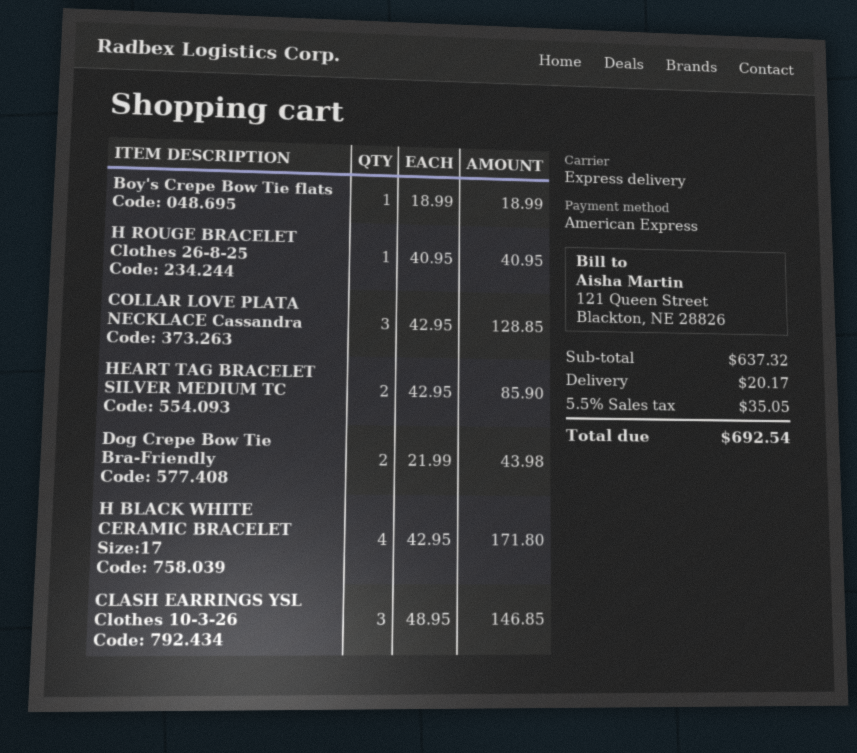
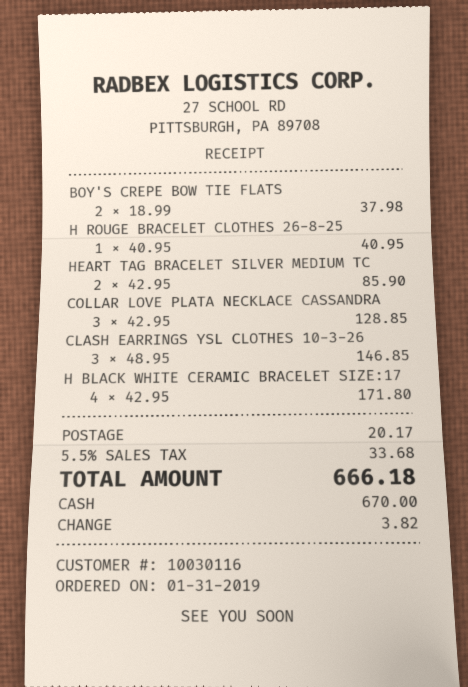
payment method: American Express -> cash
Boy's Crepe Bow Tie flats: 1 x 18.99 = 18.99 -> 2 x 18.99 = 37.98
Dog Crepe Bow Tie Bra-Friendly: 2 x 21.99 = 43.98 -> none
tax: 5.5% = 35.05 -> 5.5% = 33.68
total: 692.54 -> 666.18

